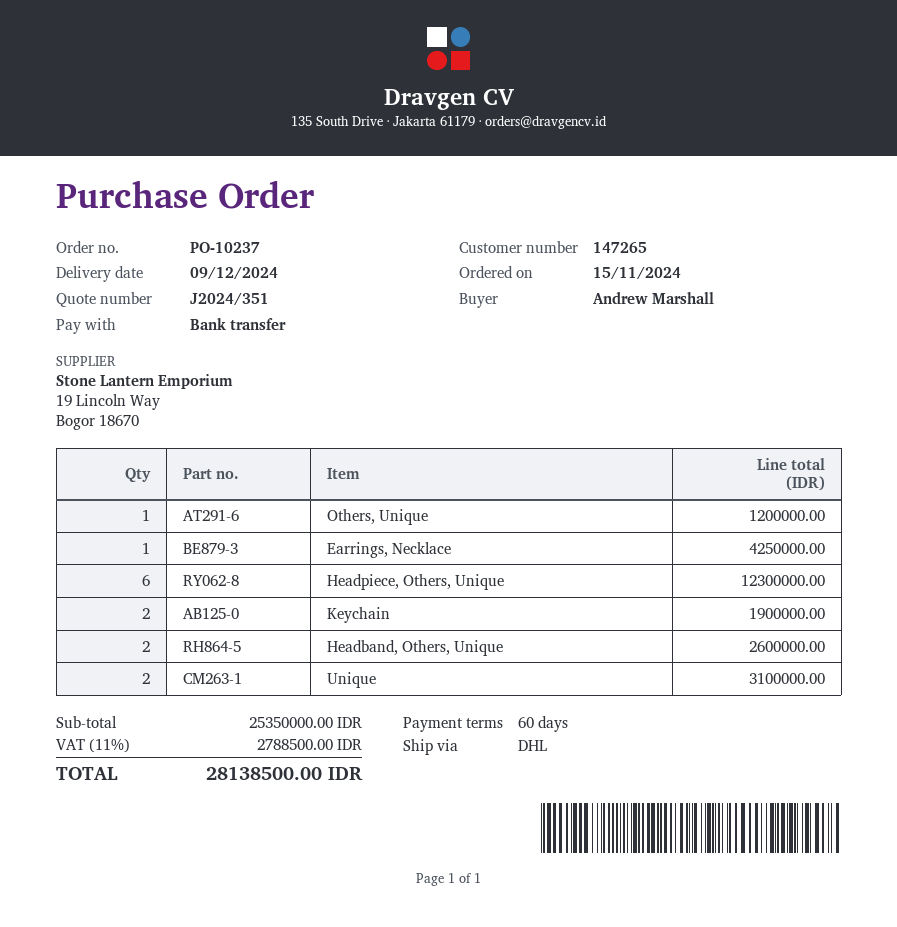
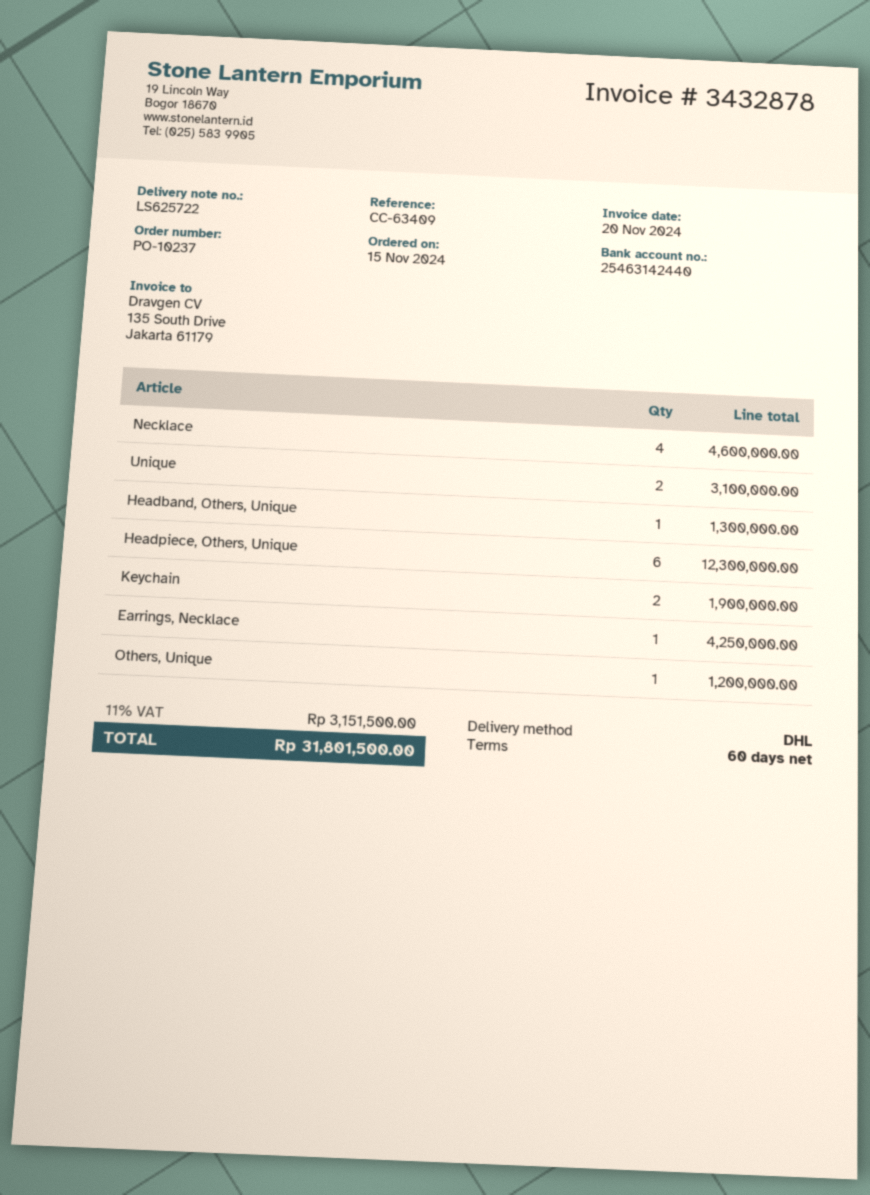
Headband, Others, Unique: 2 for 2600000.00 -> 1 for 1300000.00
Necklace: none -> 4 for 4600000.00
tax: 11% = 2788500.00 -> 11% = 3151500.00
total: 28138500.00 -> 31801500.00

